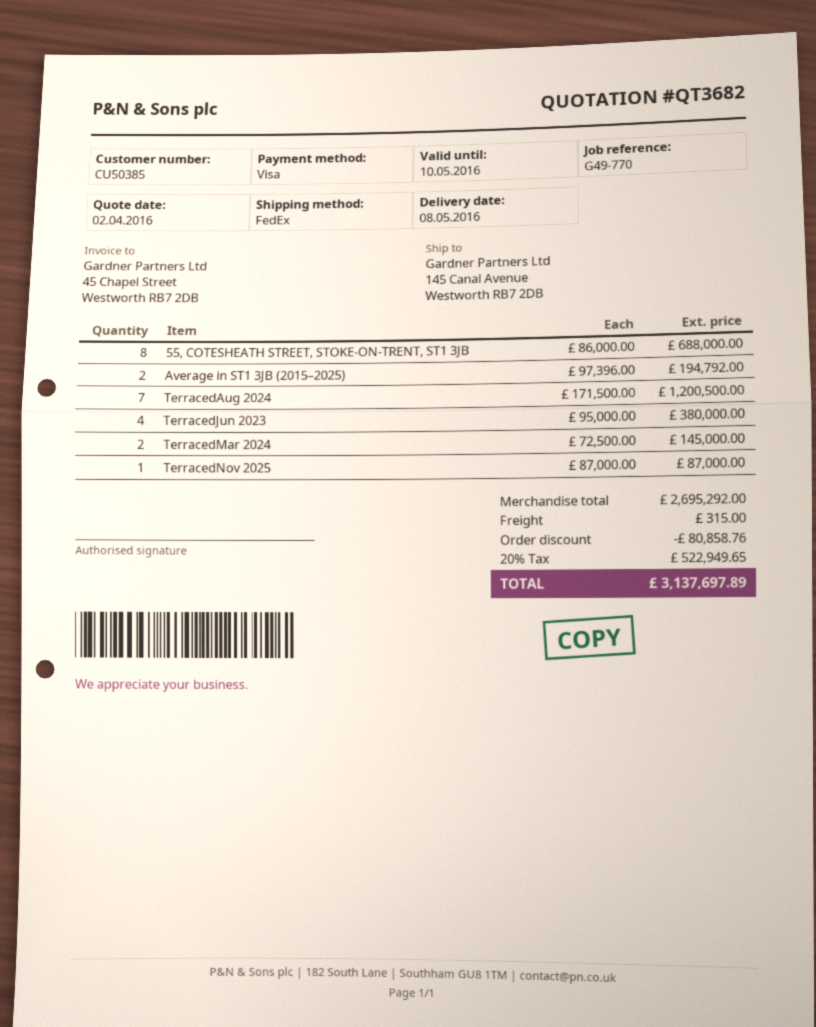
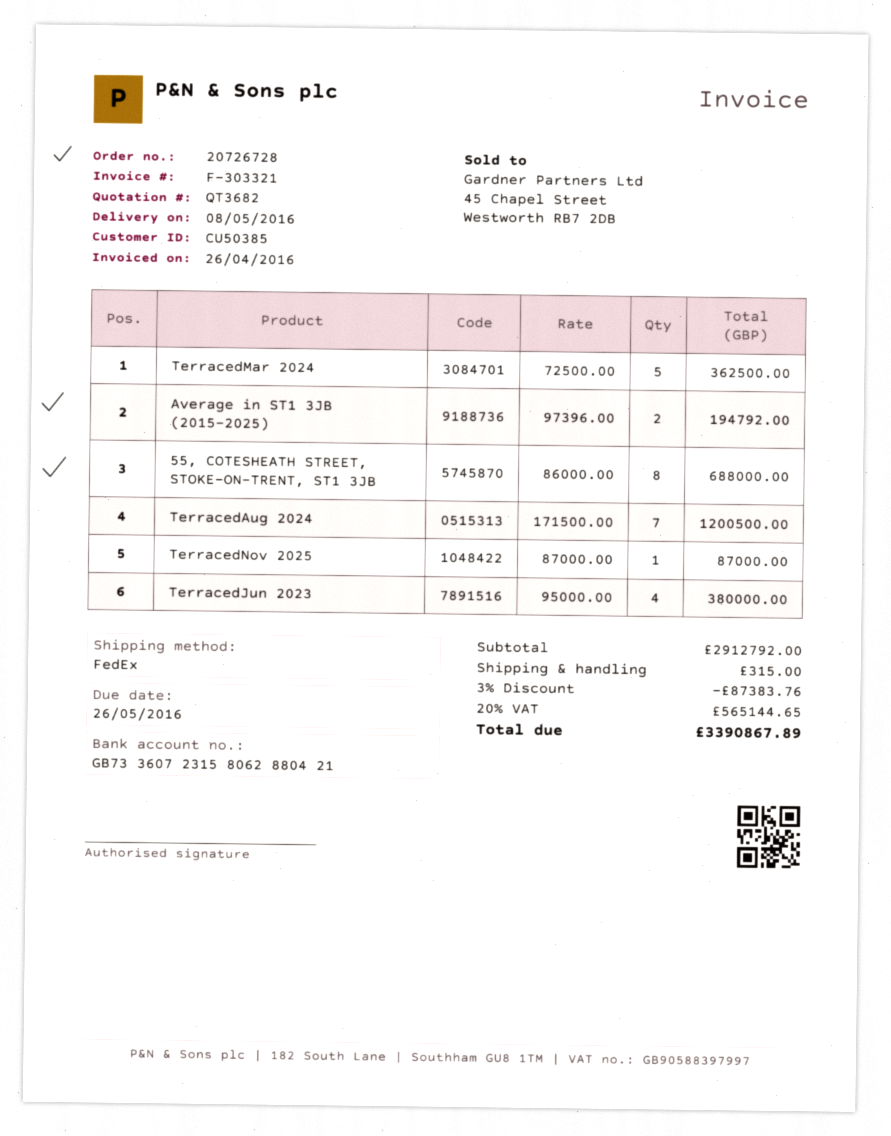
TerracedMar 2024: 2 x 72500.00 = 145000.00 -> 5 x 72500.00 = 362500.00
subtotal: 2695292.00 -> 2912792.00
discount: 80858.76 -> 87383.76
tax: 20% = 522949.65 -> 20% = 565144.65
total: 3137697.89 -> 3390867.89

